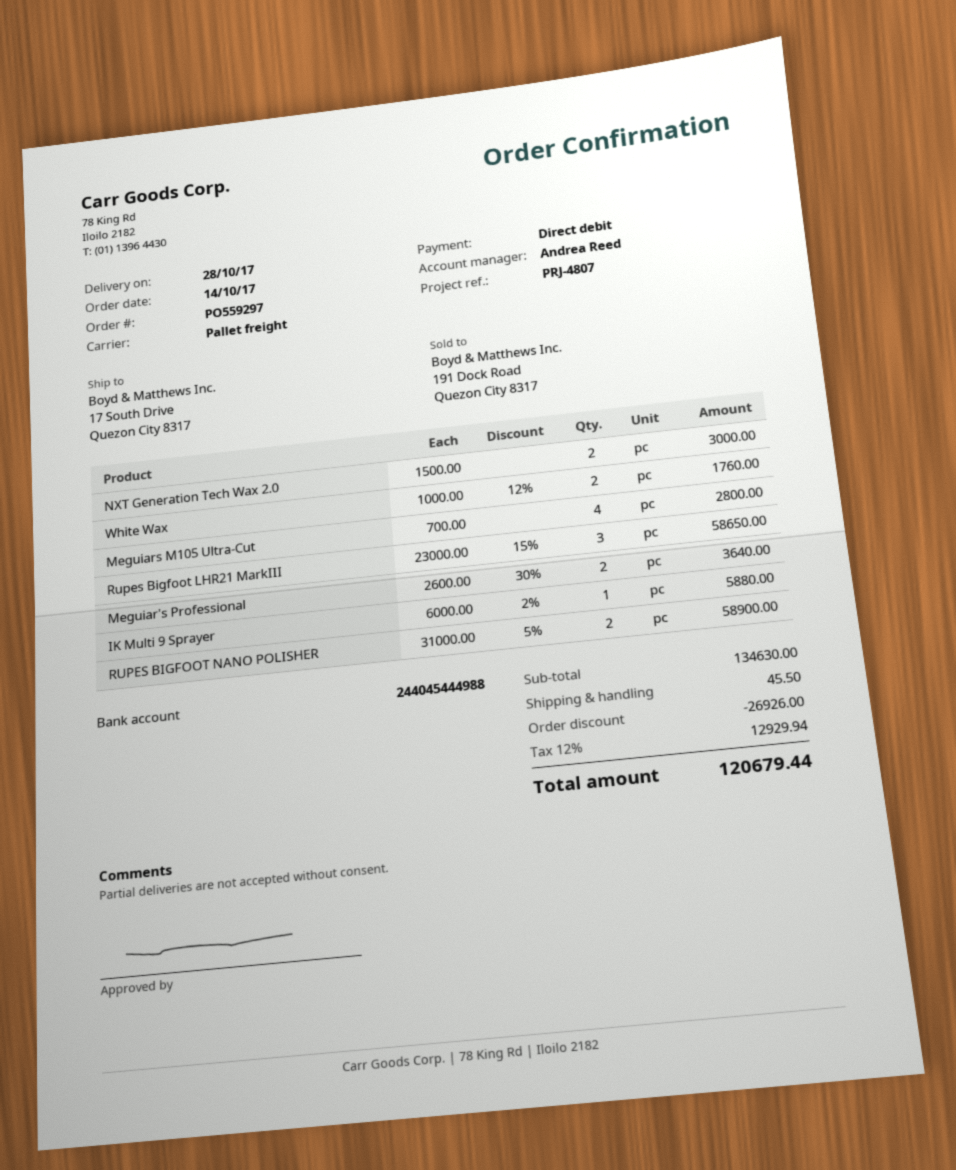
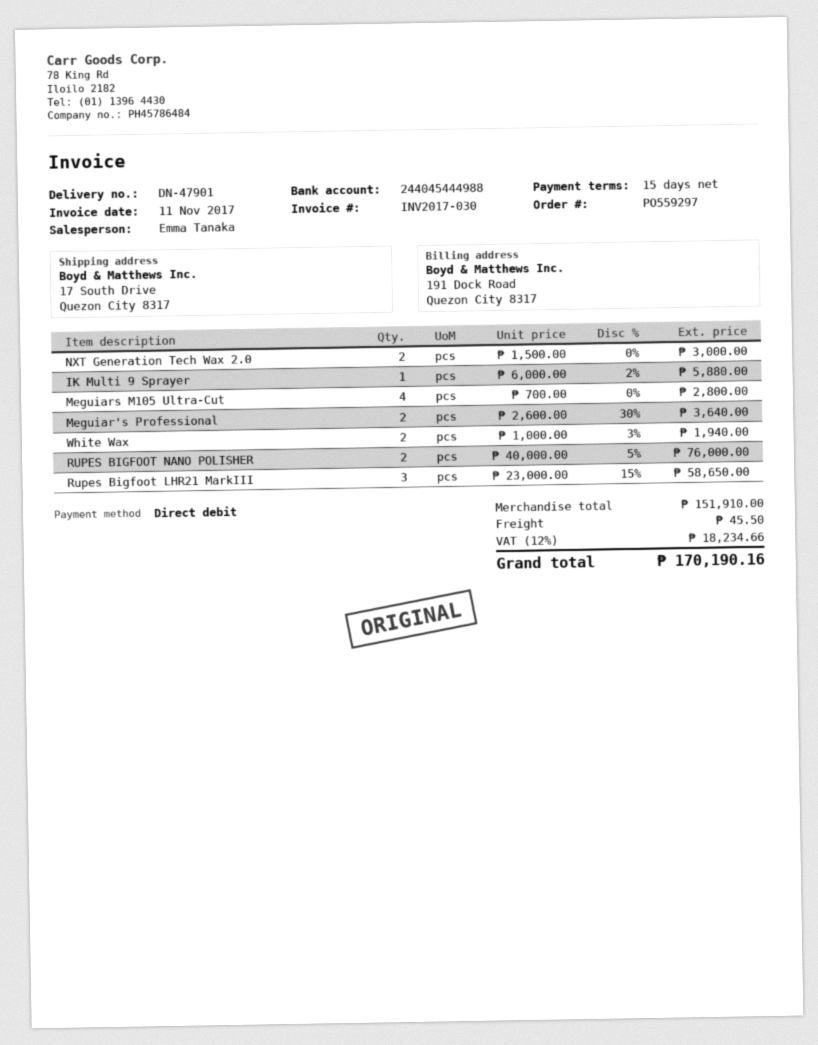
sales rep: Andrea Reed -> Emma Tanaka
White Wax: 2 x 1000.00 - 12% = 1760.00 -> 2 x 1000.00 - 3% = 1940.00
RUPES BIGFOOT NANO POLISHER: 2 x 31000.00 - 5% = 58900.00 -> 2 x 40000.00 - 5% = 76000.00
subtotal: 134630.00 -> 151910.00
discount: 26926.00 -> none
tax: 12% = 12929.94 -> 12% = 18234.66
total: 120679.44 -> 170190.16

